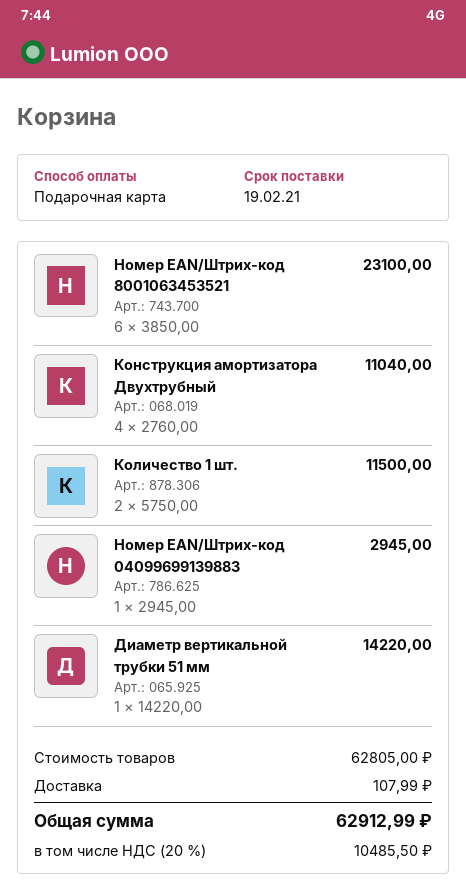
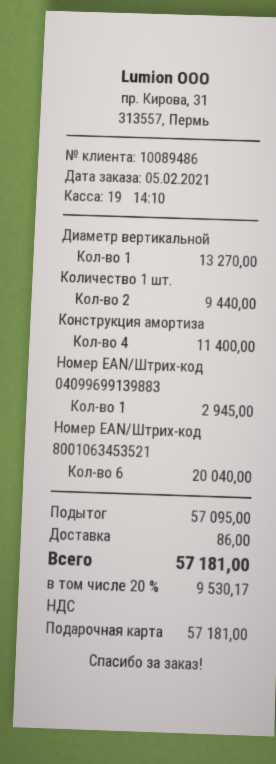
Номер EAN/Штрих-код 8001063453521: 6 for 23100.00 -> 6 for 20040.00
Конструкция амортизатора Двухтрубный: 4 for 11040.00 -> 4 for 11400.00
Количество 1 шт.: 2 for 11500.00 -> 2 for 9440.00
Диаметр вертикальной трубки 51 мм: 1 for 14220.00 -> 1 for 13270.00
subtotal: 62805.00 -> 57095.00
shipping: 107.99 -> 86.00
tax: 20% = 10485.50 -> 20% = 9530.17
total: 62912.99 -> 57181.00

